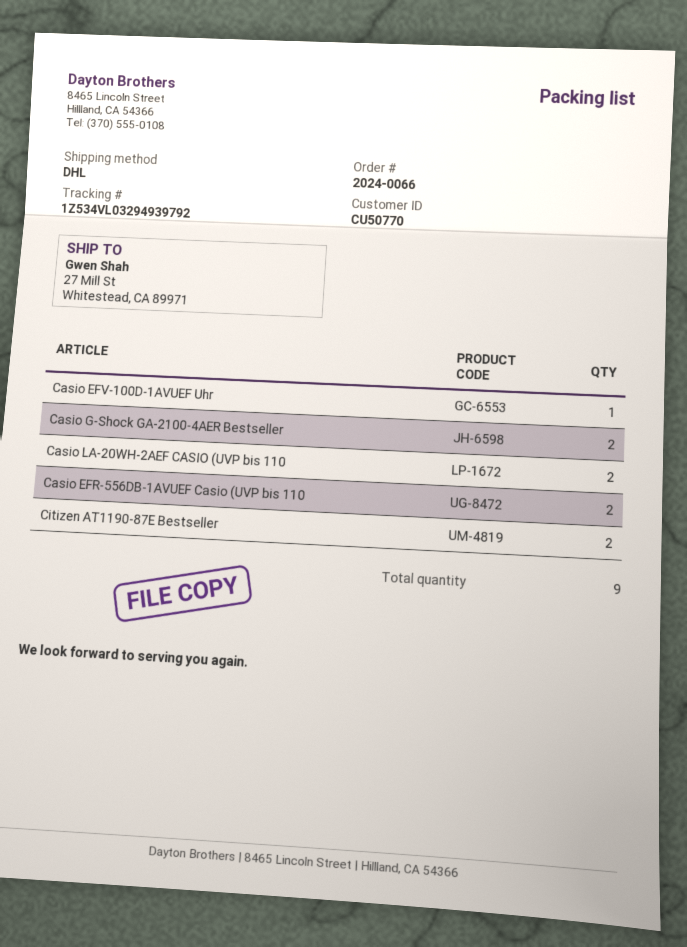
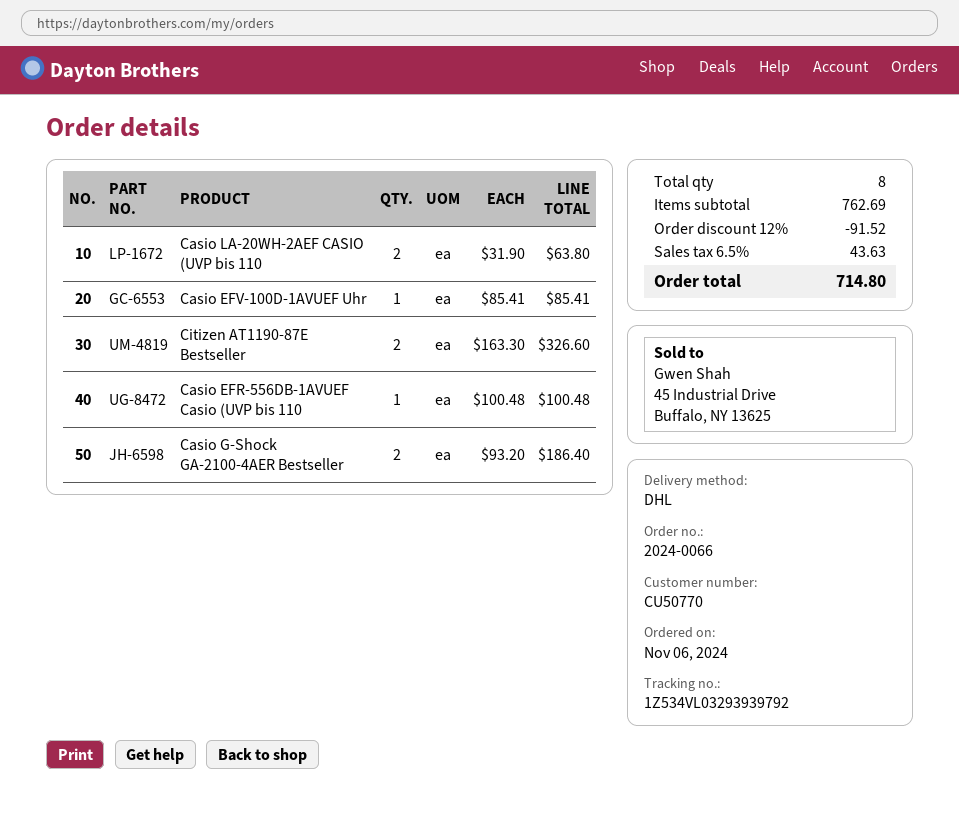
tracking number: 1Z534VL03294939792 -> 1Z534VL03293939792
Casio EFR-556DB-1AVUEF Casio (UVP bis 110: 2 -> 1
total quantity: 9 -> 8

